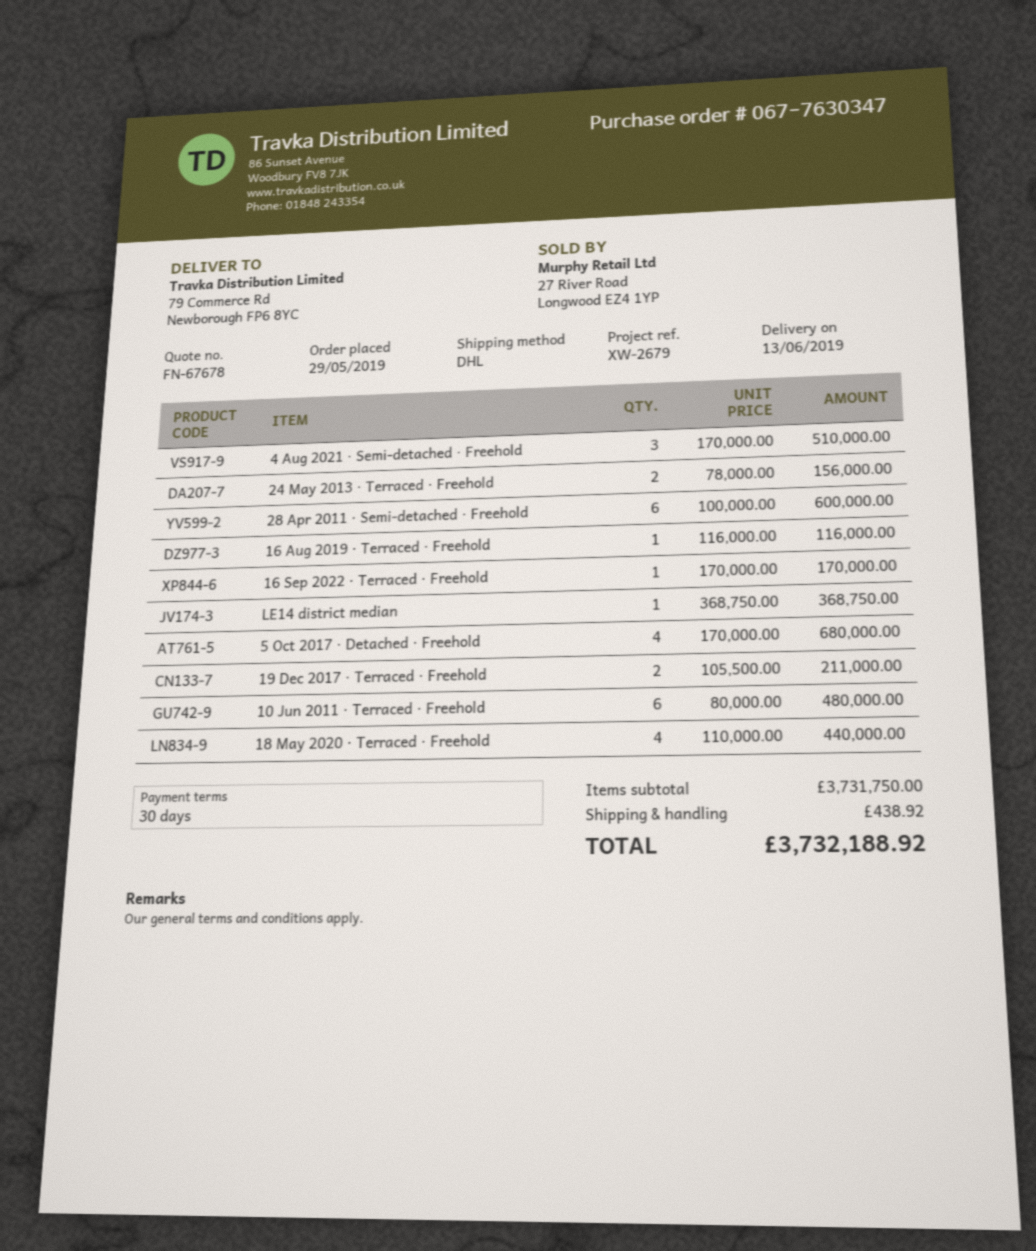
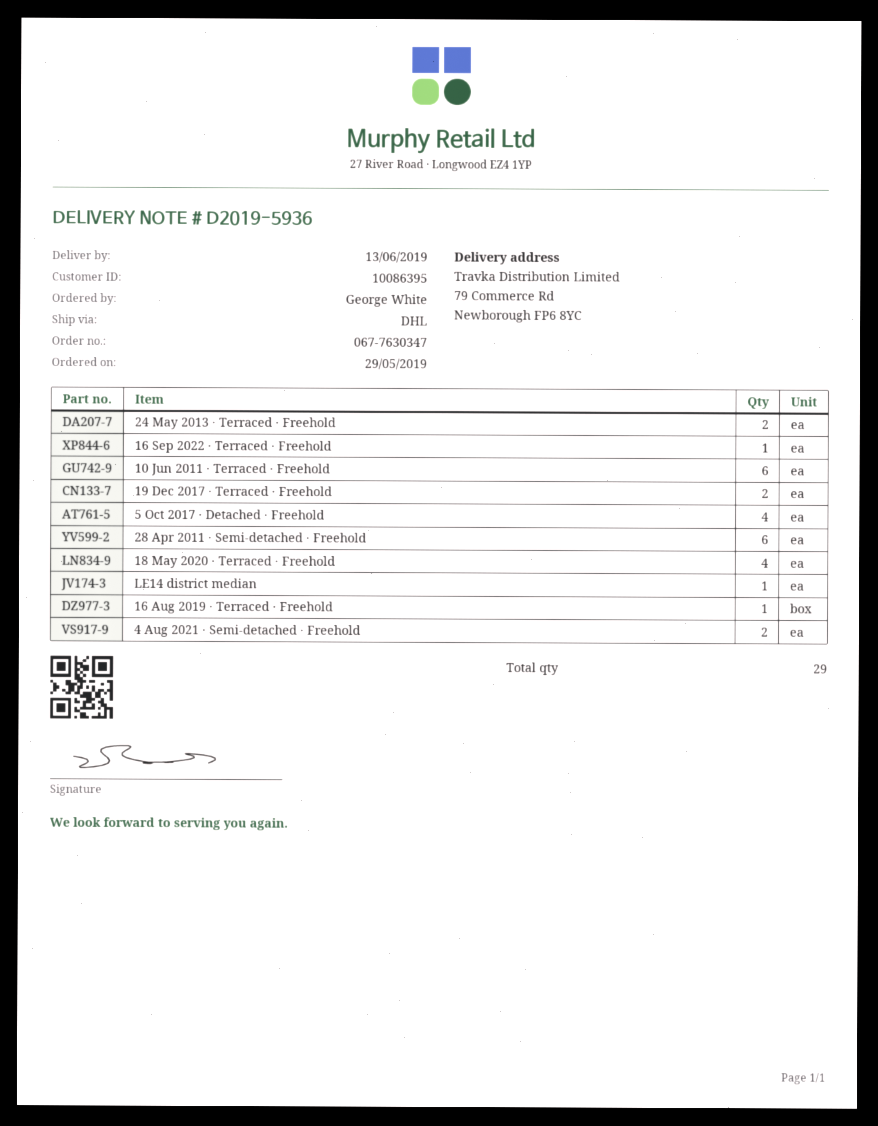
4 Aug 2021 · Semi-detached · Freehold: 3 -> 2

